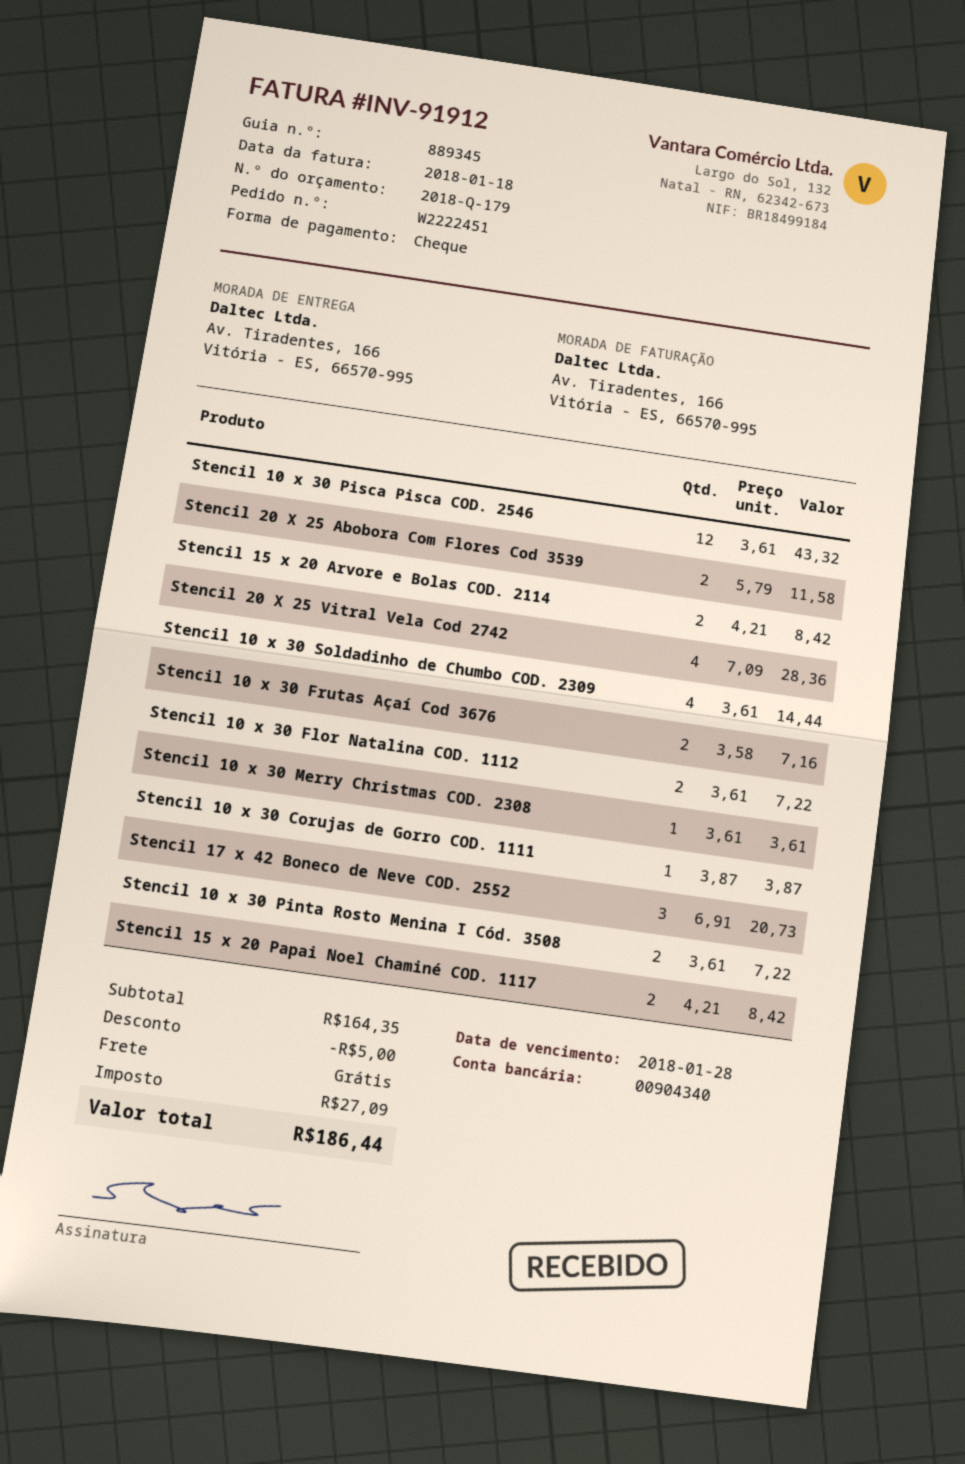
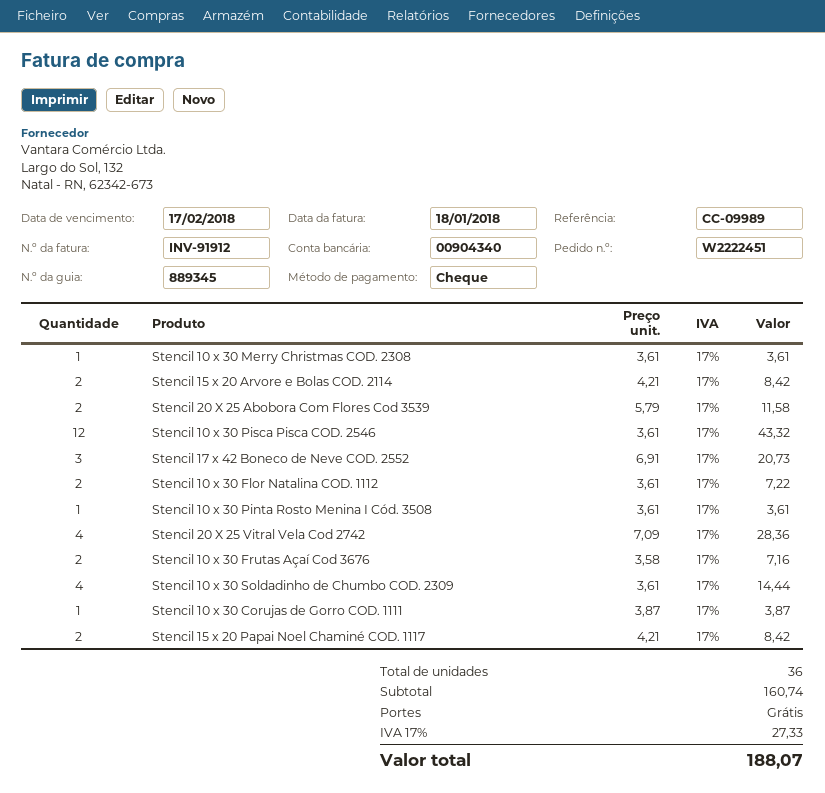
due date: 2018-01-28 -> 2018-02-17
Stencil 10 x 30 Pinta Rosto Menina I Cód. 3508: 2 x 3.61 = 7.22 -> 1 x 3.61 = 3.61
subtotal: 164.35 -> 160.74
discount: 5.00 -> none
tax: 27.09 -> 27.33
total: 186.44 -> 188.07

